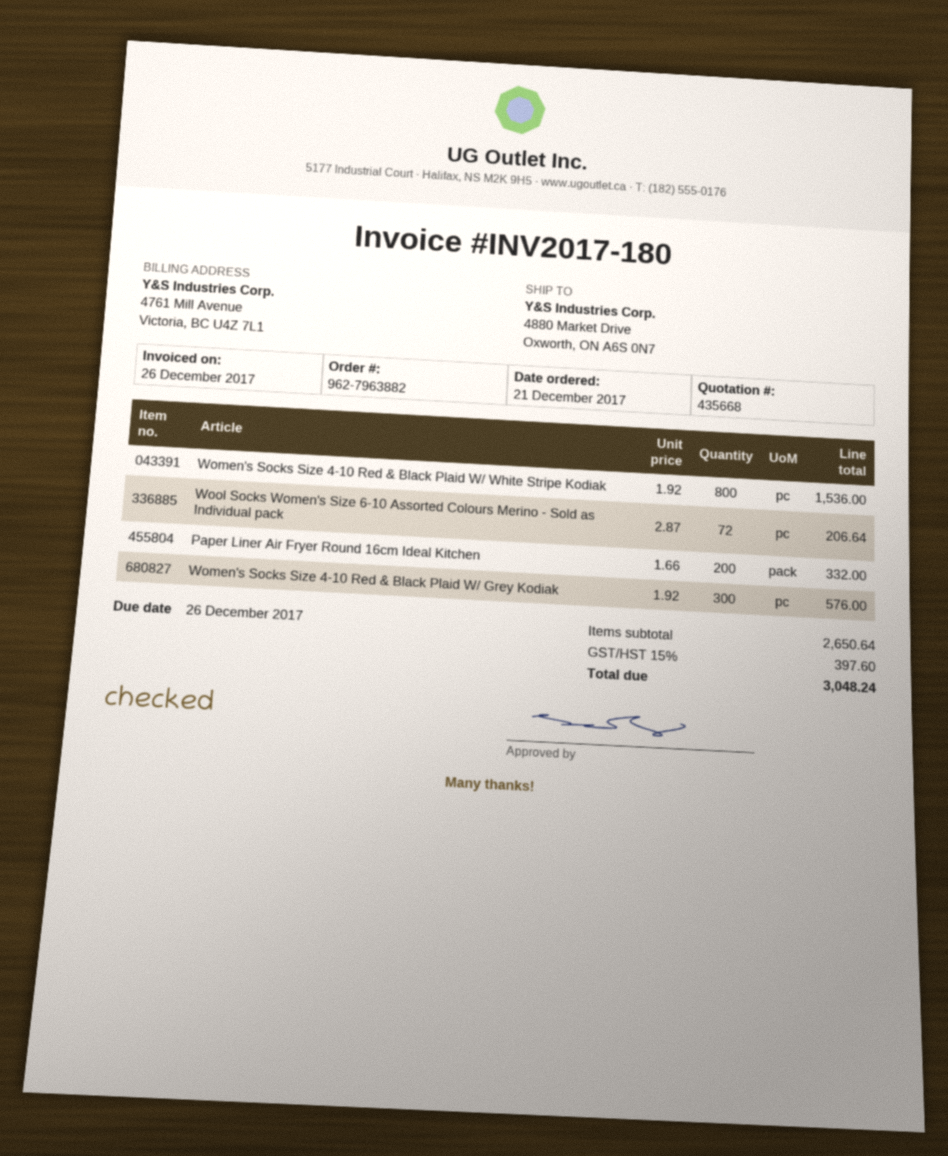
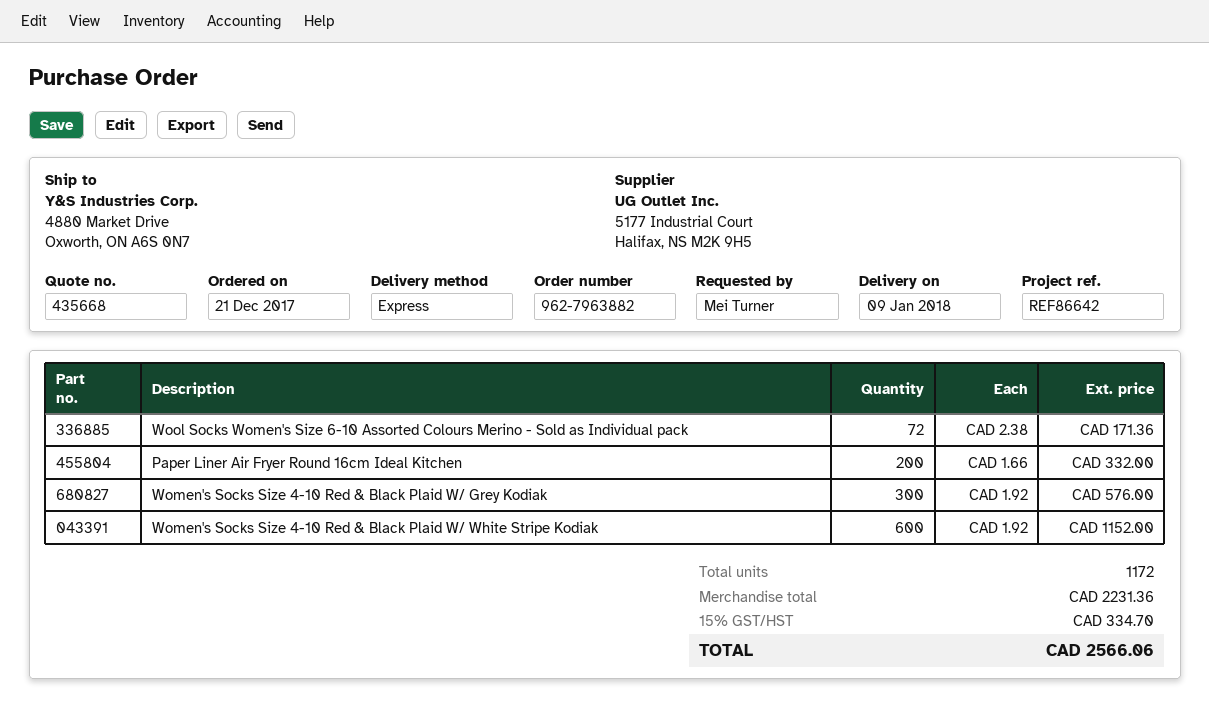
Women's Socks Size 4-10 Red & Black Plaid W/ White Stripe Kodiak: 800 x 1.92 = 1536.00 -> 600 x 1.92 = 1152.00
Wool Socks Women's Size 6-10 Assorted Colours Merino - Sold as Individual pack: 72 x 2.87 = 206.64 -> 72 x 2.38 = 171.36
subtotal: 2650.64 -> 2231.36
tax: 15% = 397.60 -> 15% = 334.70
total: 3048.24 -> 2566.06

